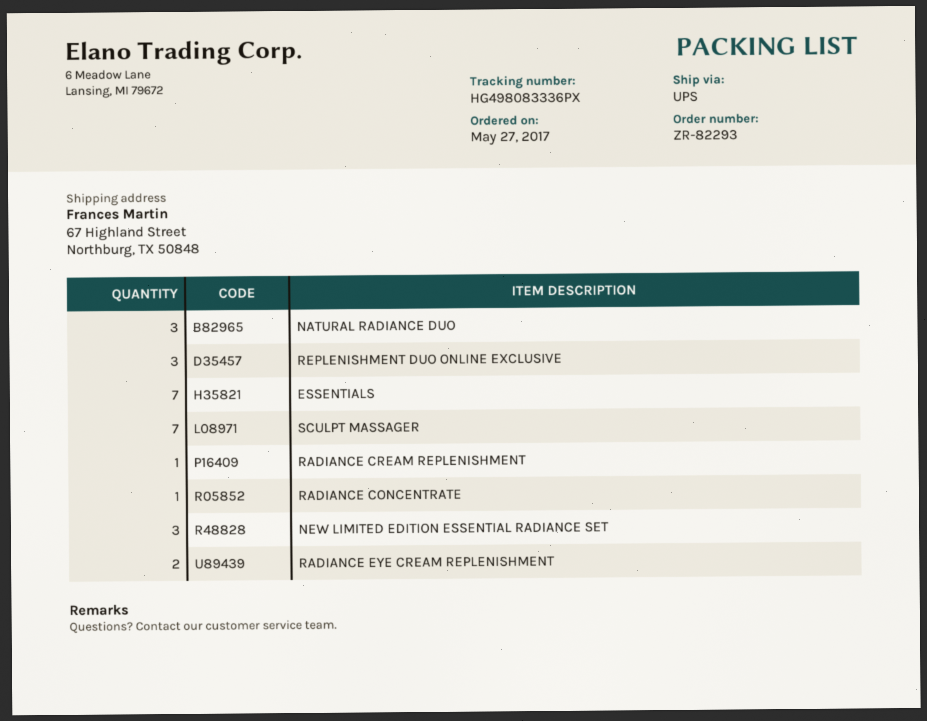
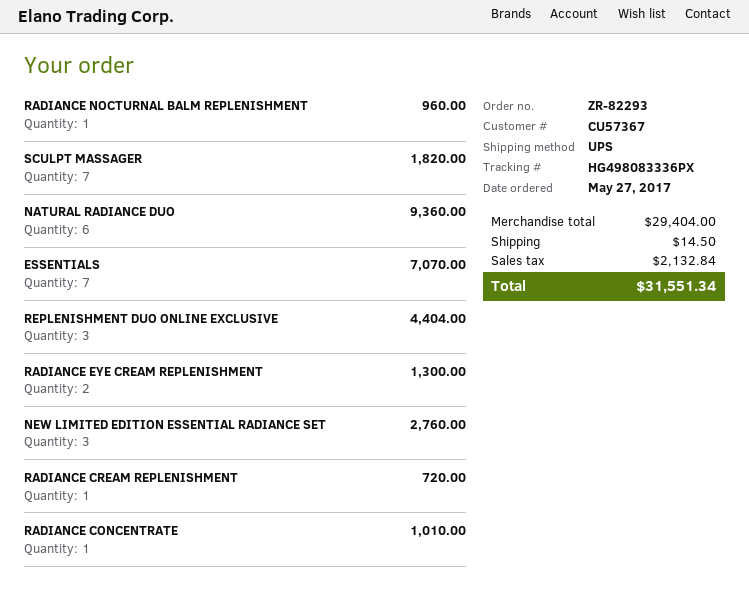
NATURAL RADIANCE DUO: 3 -> 6
RADIANCE NOCTURNAL BALM REPLENISHMENT: none -> 1

